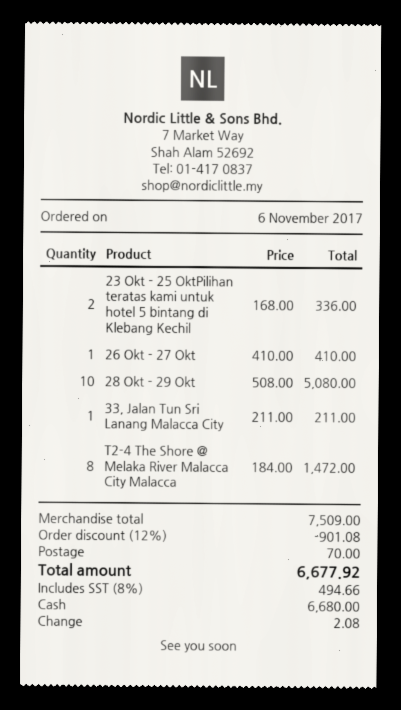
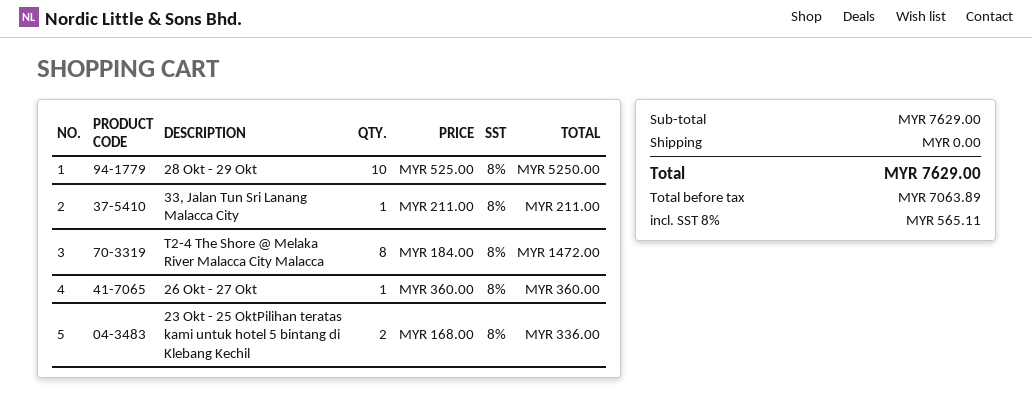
26 Okt - 27 Okt: 1 x 410.00 = 410.00 -> 1 x 360.00 = 360.00
28 Okt - 29 Okt: 10 x 508.00 = 5080.00 -> 10 x 525.00 = 5250.00
subtotal: 7509.00 -> 7629.00
discount: 12% = 901.08 -> none
shipping: 70.00 -> 0.00
tax: 8% = 494.66 -> 8% = 565.11
total: 6677.92 -> 7629.00

